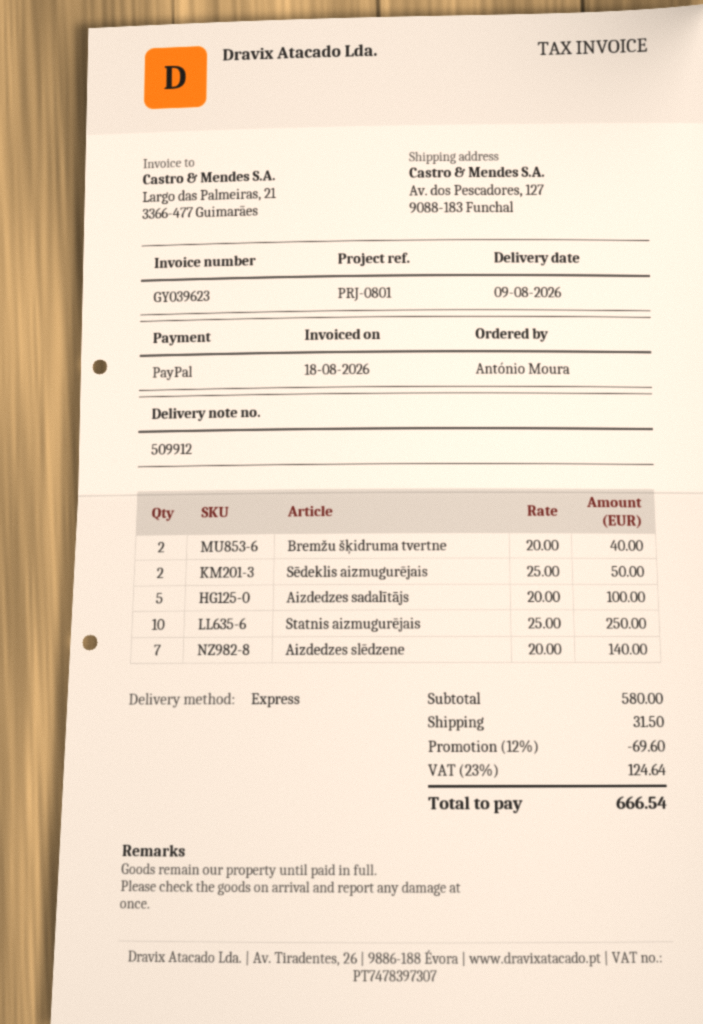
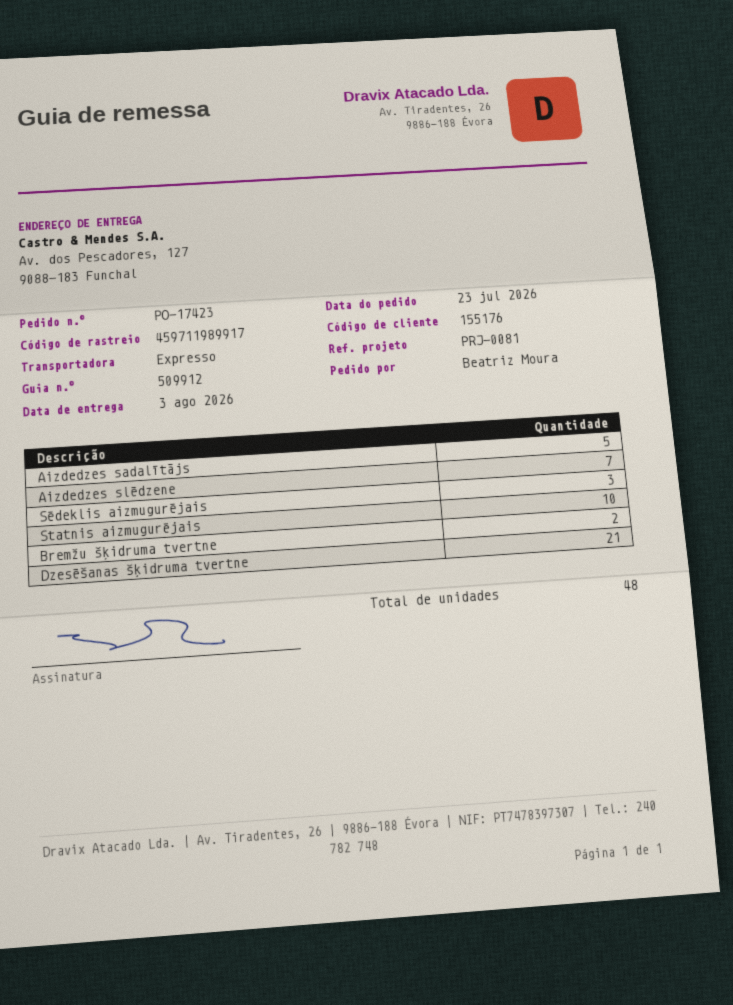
delivery date: 2026-08-09 -> 2026-08-03
reference: PRJ-0801 -> PRJ-0081
ordered by: António Moura -> Beatriz Moura
Sēdeklis aizmugurējais: 2 -> 3
Dzesēšanas šķidruma tvertne: none -> 21

